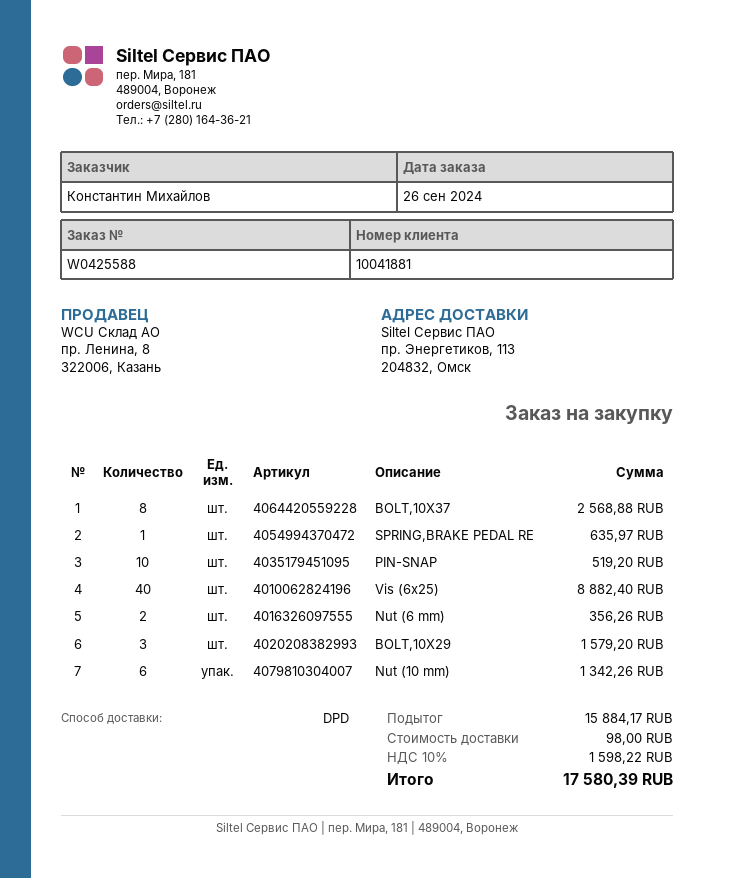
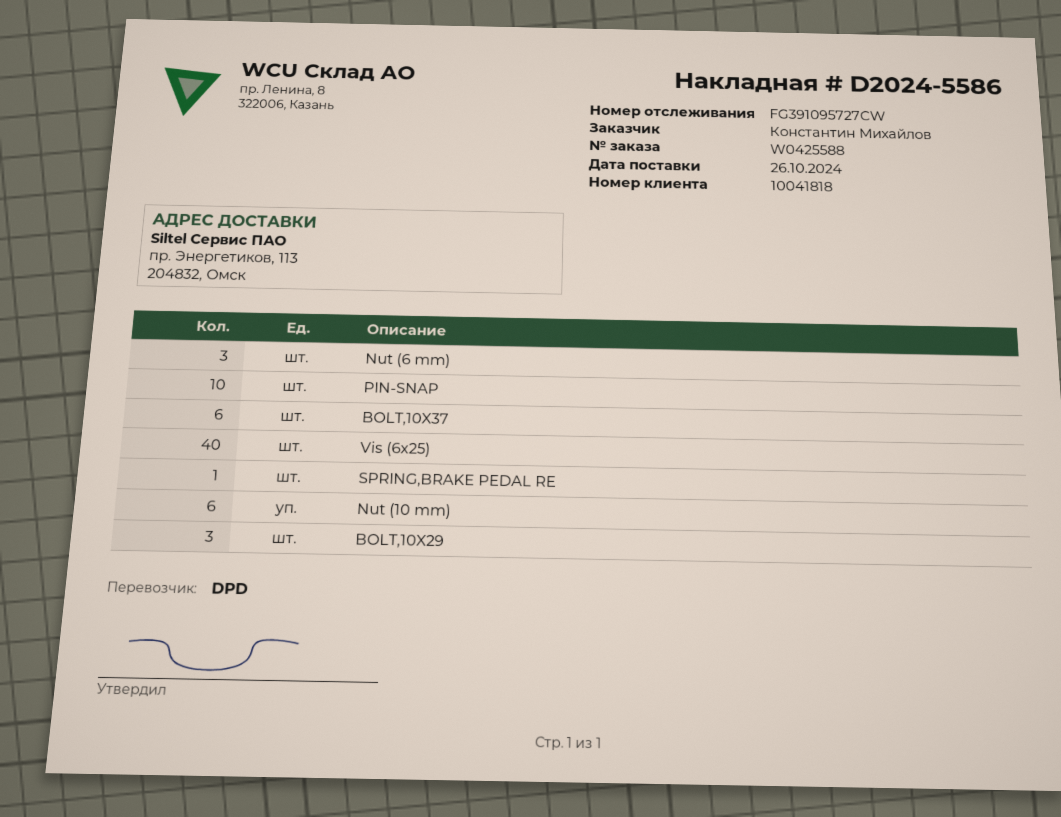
customer number: 10041881 -> 10041818
BOLT,10X37: 8 -> 6
Nut (6 mm): 2 -> 3

